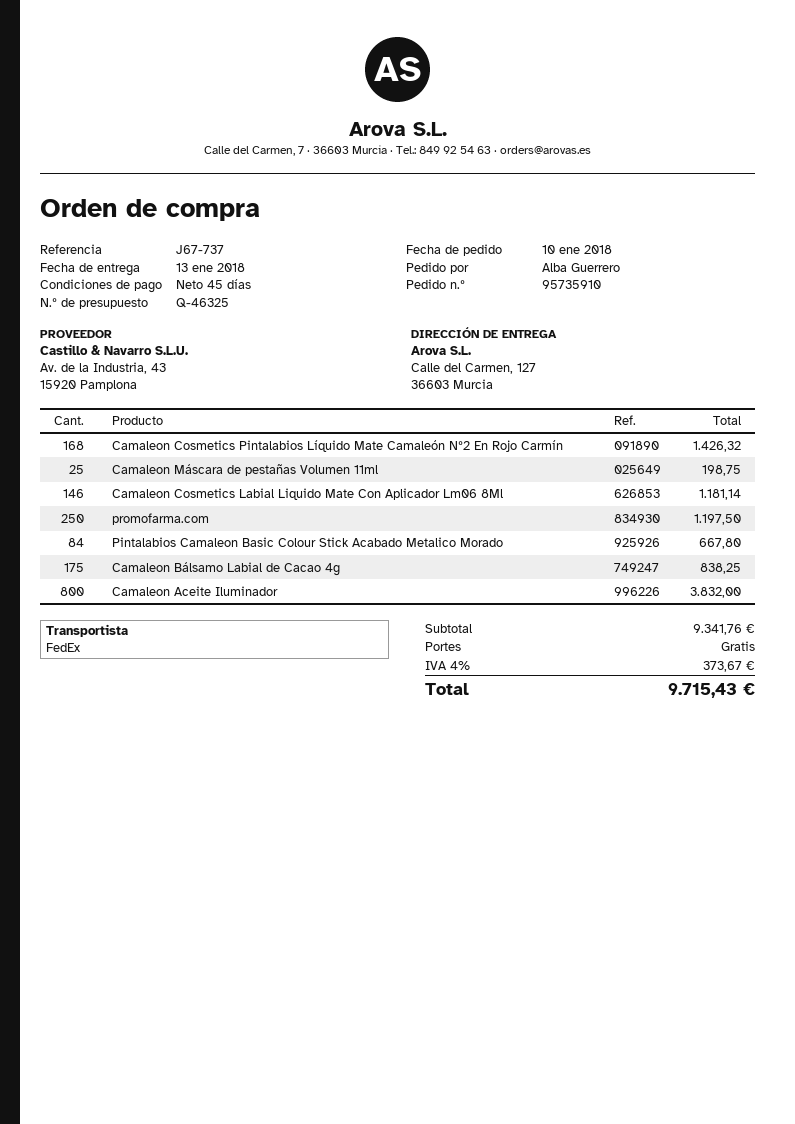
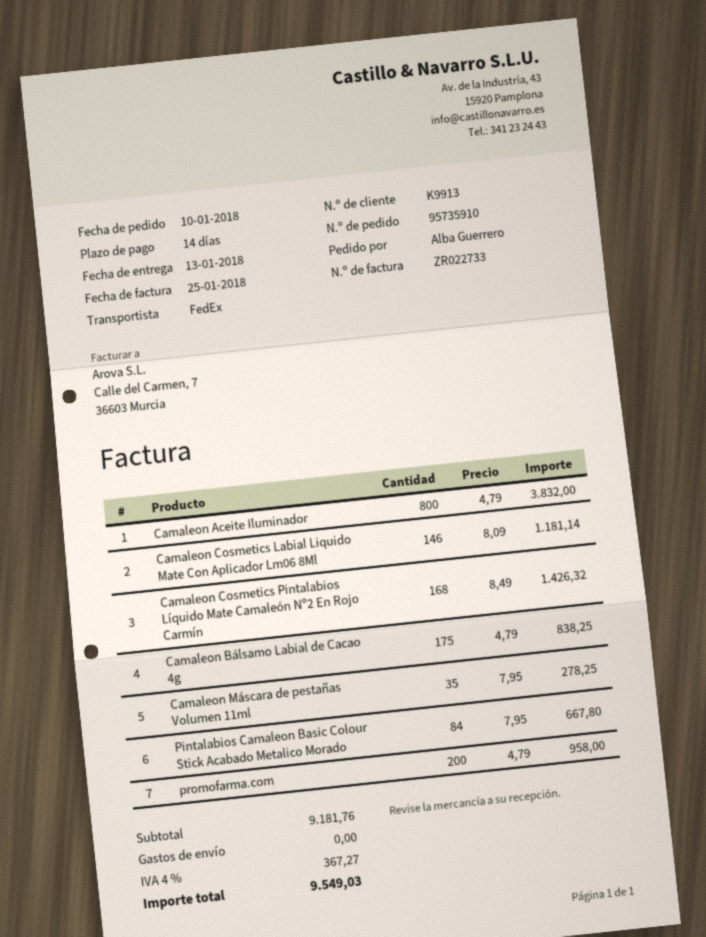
payment terms: 45 days -> 14 days
Camaleon Máscara de pestañas Volumen 11ml: 25 for 198.75 -> 35 for 278.25
promofarma.com: 250 for 1197.50 -> 200 for 958.00
subtotal: 9341.76 -> 9181.76
tax: 4% = 373.67 -> 4% = 367.27
total: 9715.43 -> 9549.03

